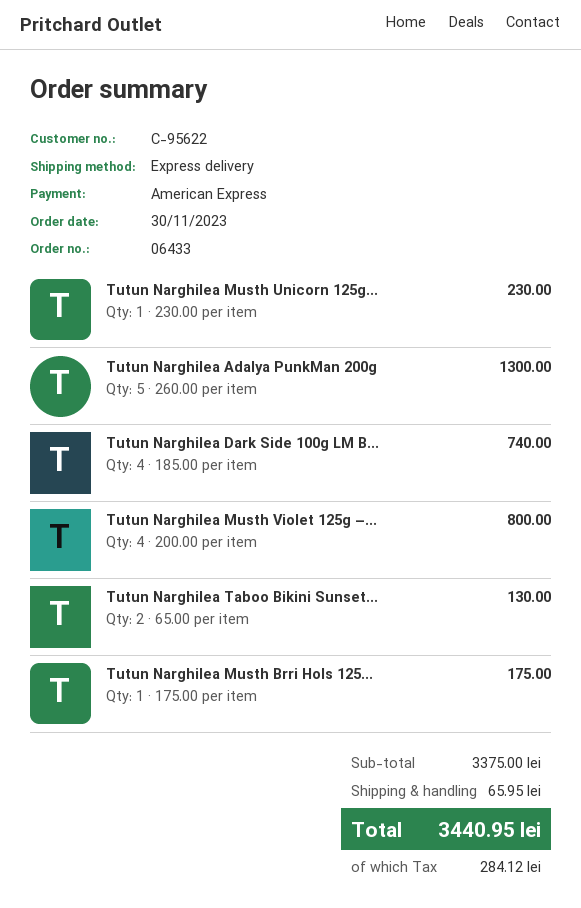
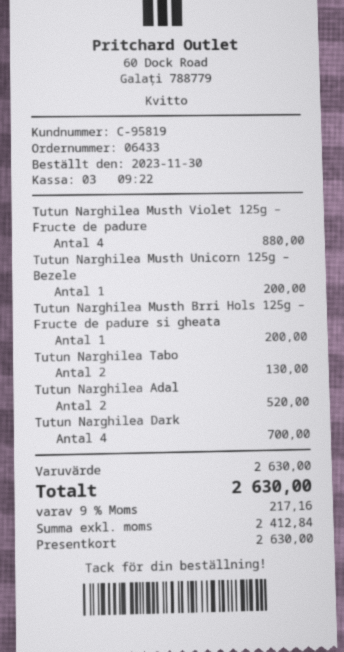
customer number: C-95622 -> C-95819
payment method: American Express -> gift card
Tutun Narghilea Musth Unicorn 125g...: 1 for 230.00 -> 1 for 200.00
Tutun Narghilea Adalya PunkMan 200g: 5 for 1300.00 -> 2 for 520.00
Tutun Narghilea Dark Side 100g LM B...: 4 for 740.00 -> 4 for 700.00
Tutun Narghilea Musth Violet 125g –...: 4 for 800.00 -> 4 for 880.00
Tutun Narghilea Musth Brri Hols 125...: 1 for 175.00 -> 1 for 200.00
subtotal: 3375.00 -> 2630.00
shipping: 65.95 -> none
tax: 284.12 -> 217.16
total: 3440.95 -> 2630.00

